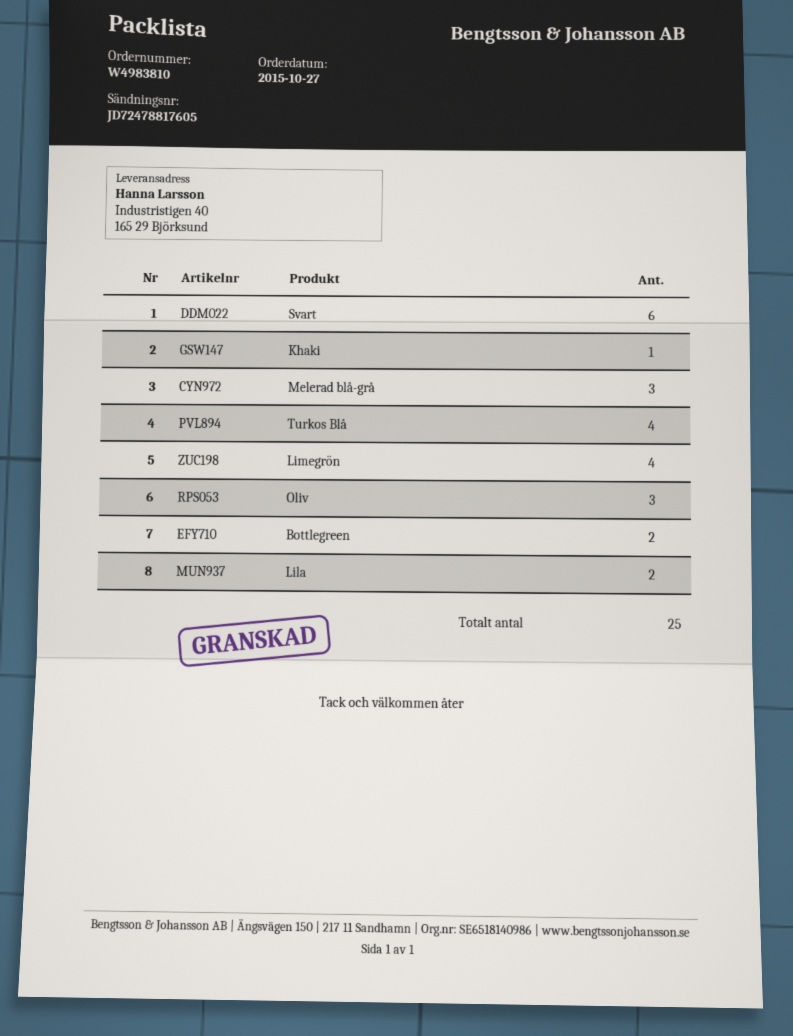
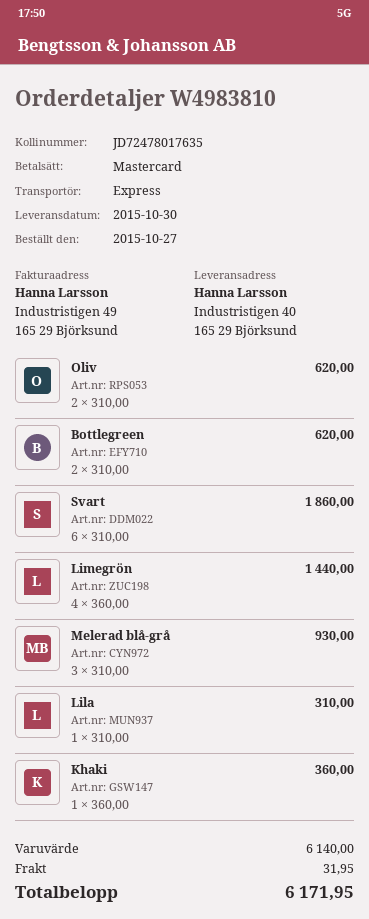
tracking number: JD72478817605 -> JD72478017635
Turkos Blå: 4 -> none
Oliv: 3 -> 2
Lila: 2 -> 1

